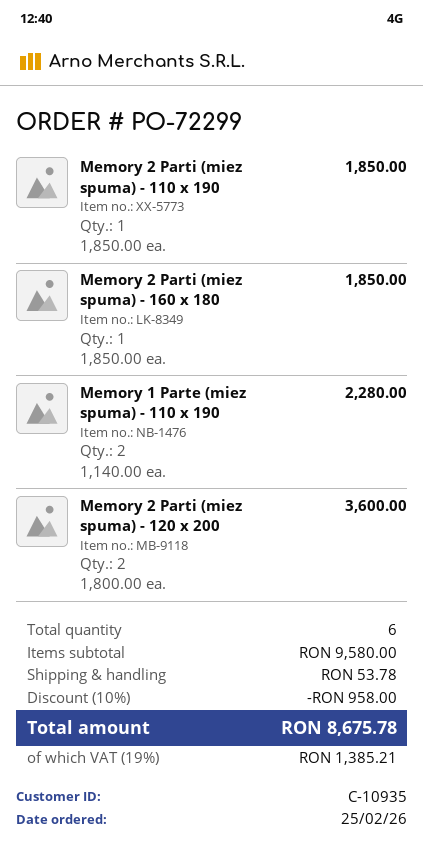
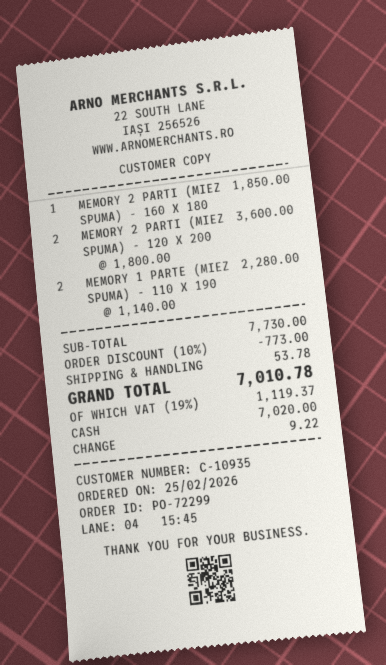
Memory 2 Parti (miez spuma) - 110 x 190: 1 x 1850.00 = 1850.00 -> none
subtotal: 9580.00 -> 7730.00
discount: 10% = 958.00 -> 10% = 773.00
tax: 19% = 1385.21 -> 19% = 1119.37
total: 8675.78 -> 7010.78

